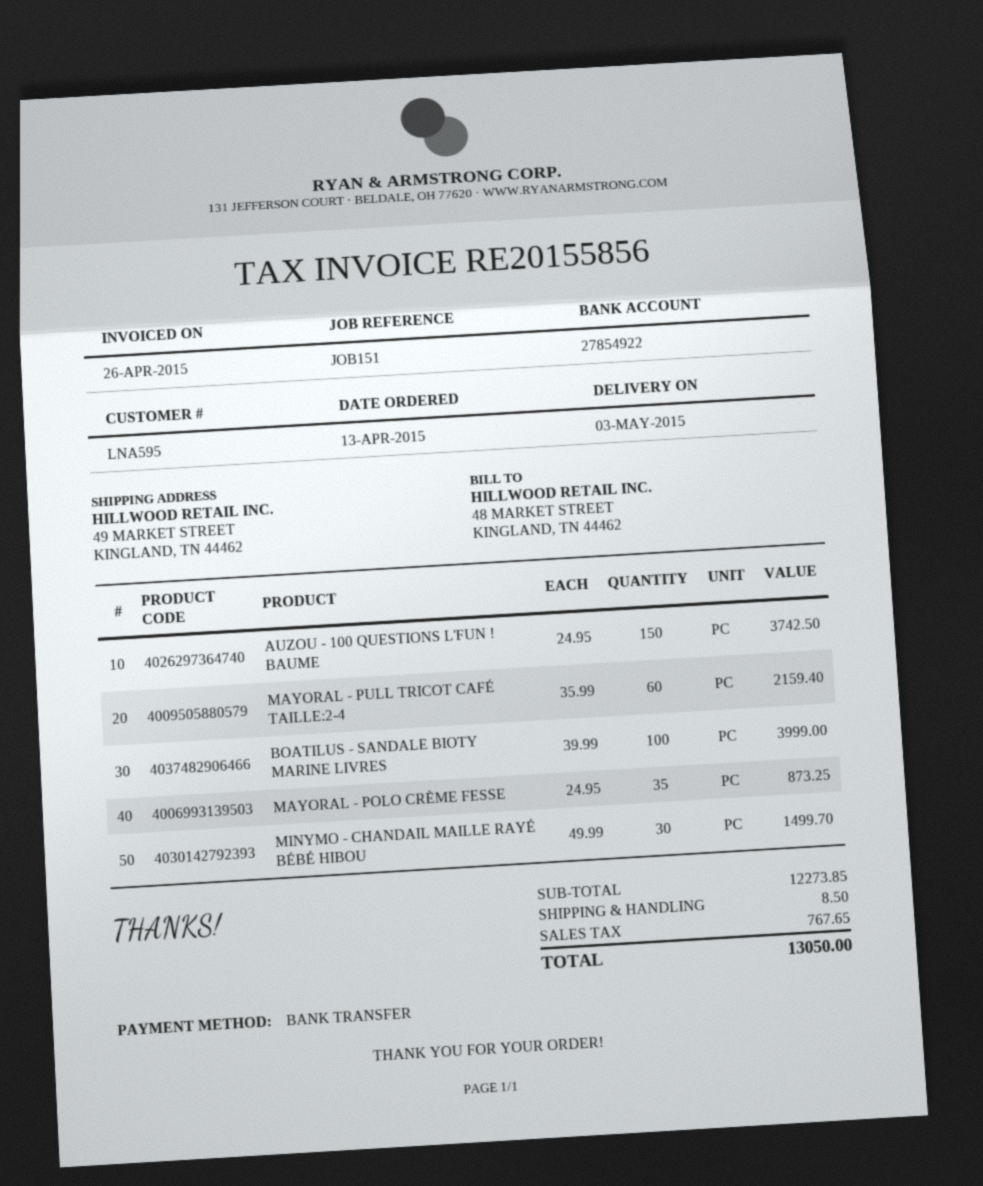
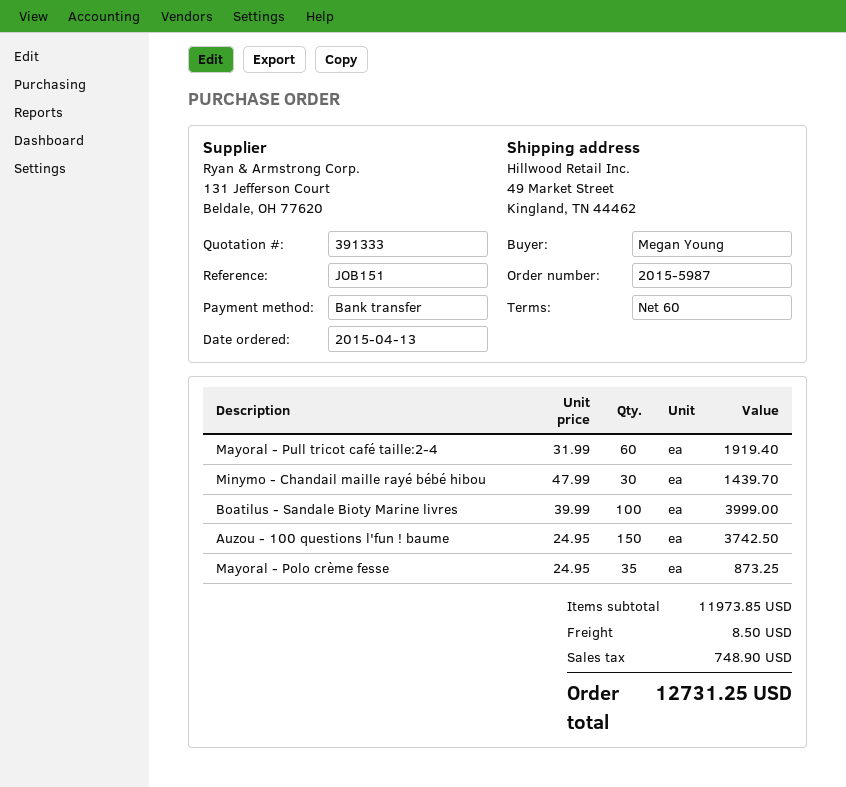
MAYORAL - PULL TRICOT CAFÉ TAILLE:2-4: 60 x 35.99 = 2159.40 -> 60 x 31.99 = 1919.40
MINYMO - CHANDAIL MAILLE RAYÉ BÉBÉ HIBOU: 30 x 49.99 = 1499.70 -> 30 x 47.99 = 1439.70
subtotal: 12273.85 -> 11973.85
tax: 767.65 -> 748.90
total: 13050.00 -> 12731.25

